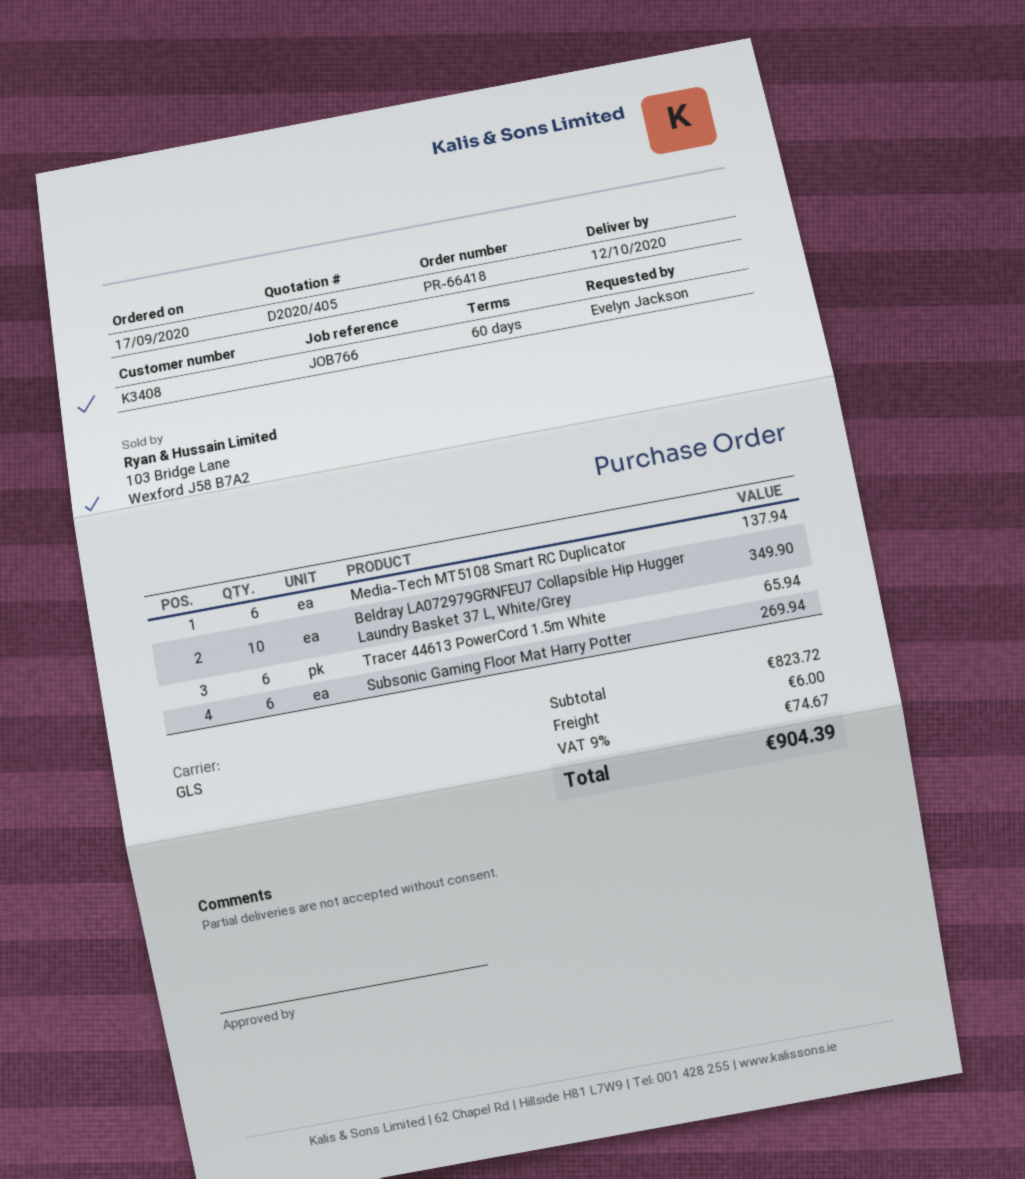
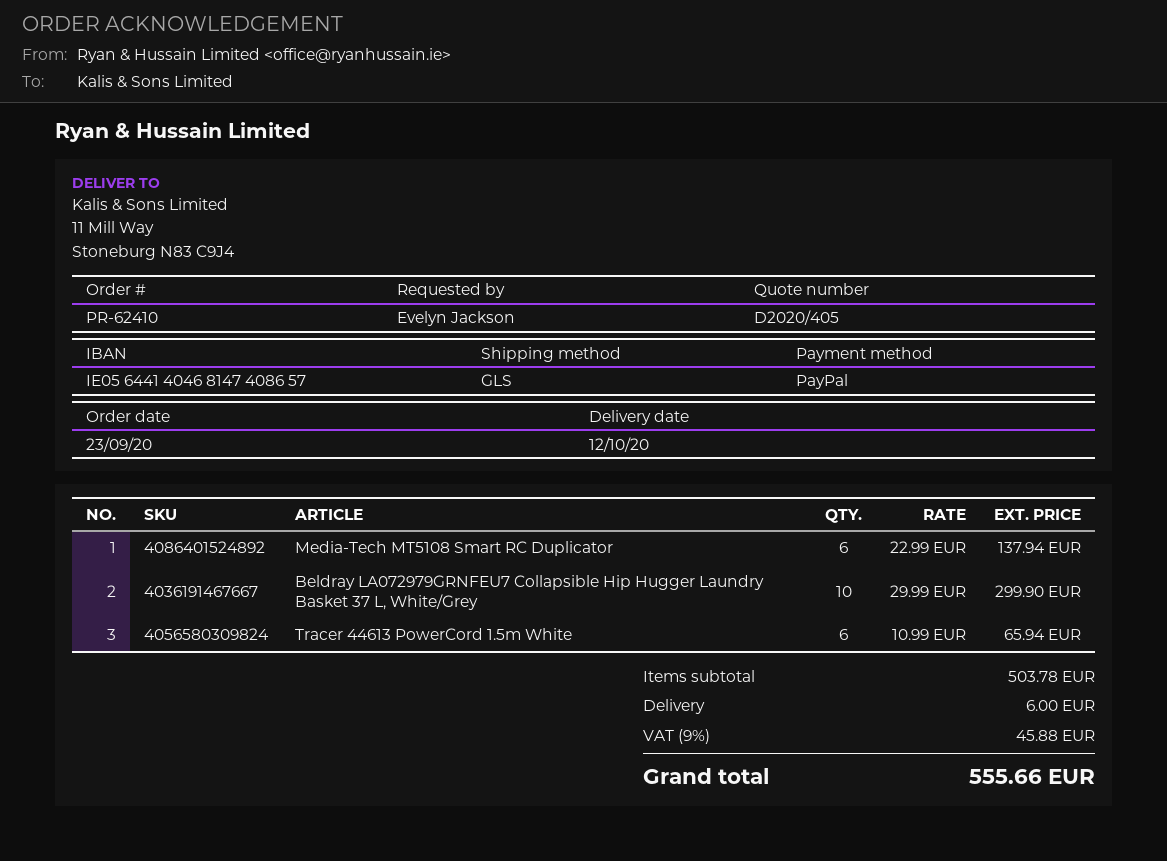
order number: PR-66418 -> PR-62410
order date: 2020-09-17 -> 2020-09-23
Beldray LA072979GRNFEU7 Collapsible Hip Hugger Laundry Basket 37 L, White/Grey: 10 for 349.90 -> 10 for 299.90
Subsonic Gaming Floor Mat Harry Potter: 6 for 269.94 -> none
subtotal: 823.72 -> 503.78
tax: 9% = 74.67 -> 9% = 45.88
total: 904.39 -> 555.66

